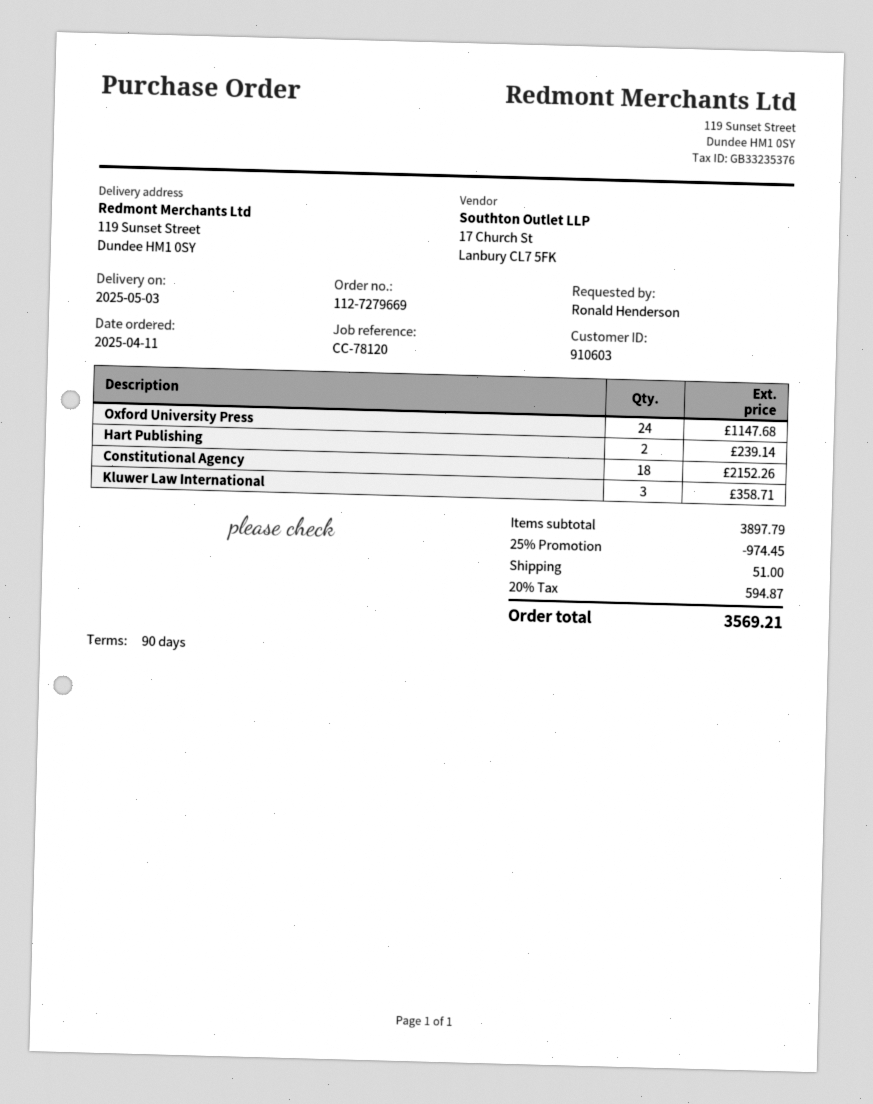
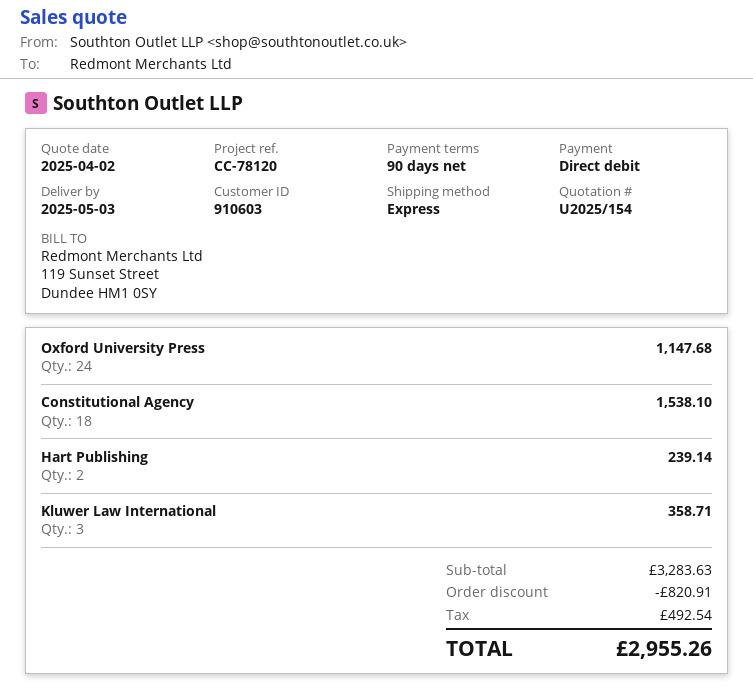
Constitutional Agency: 18 for 2152.26 -> 18 for 1538.10
subtotal: 3897.79 -> 3283.63
discount: 974.45 -> 820.91
shipping: 51.00 -> none
tax: 594.87 -> 492.54
total: 3569.21 -> 2955.26

